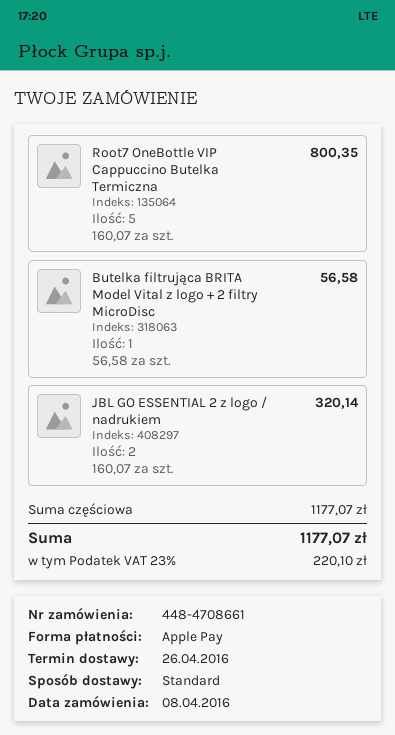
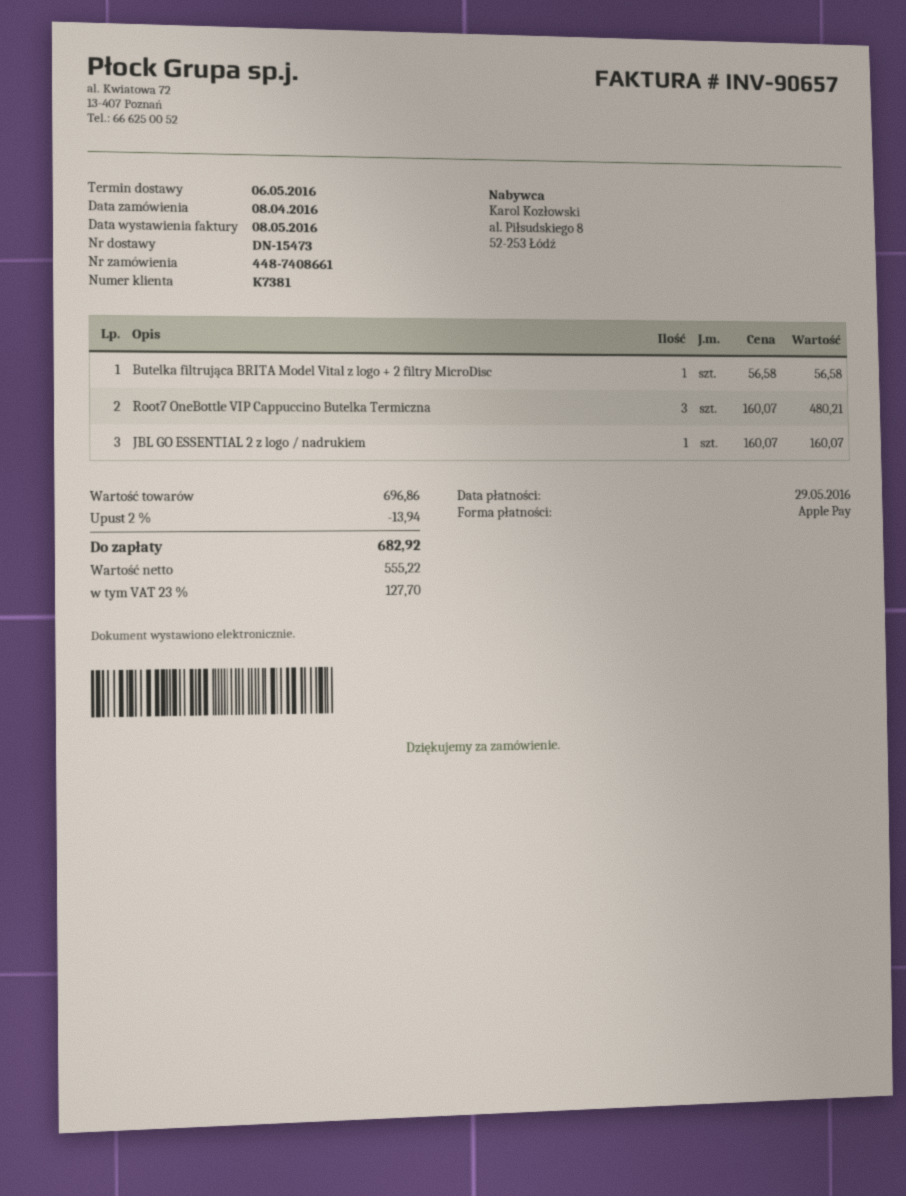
order number: 448-4708661 -> 448-7408661
delivery date: 2016-04-26 -> 2016-05-06
Root7 OneBottle VIP Cappuccino Butelka Termiczna: 5 x 160.07 = 800.35 -> 3 x 160.07 = 480.21
JBL GO ESSENTIAL 2 z logo / nadrukiem: 2 x 160.07 = 320.14 -> 1 x 160.07 = 160.07
subtotal: 1177.07 -> 696.86
discount: none -> 2% = 13.94
tax: 23% = 220.10 -> 23% = 127.70
total: 1177.07 -> 682.92

